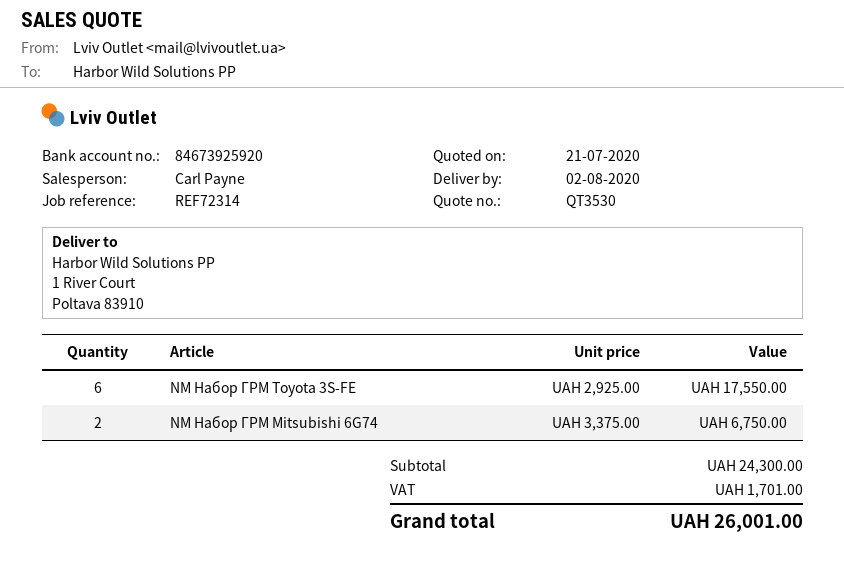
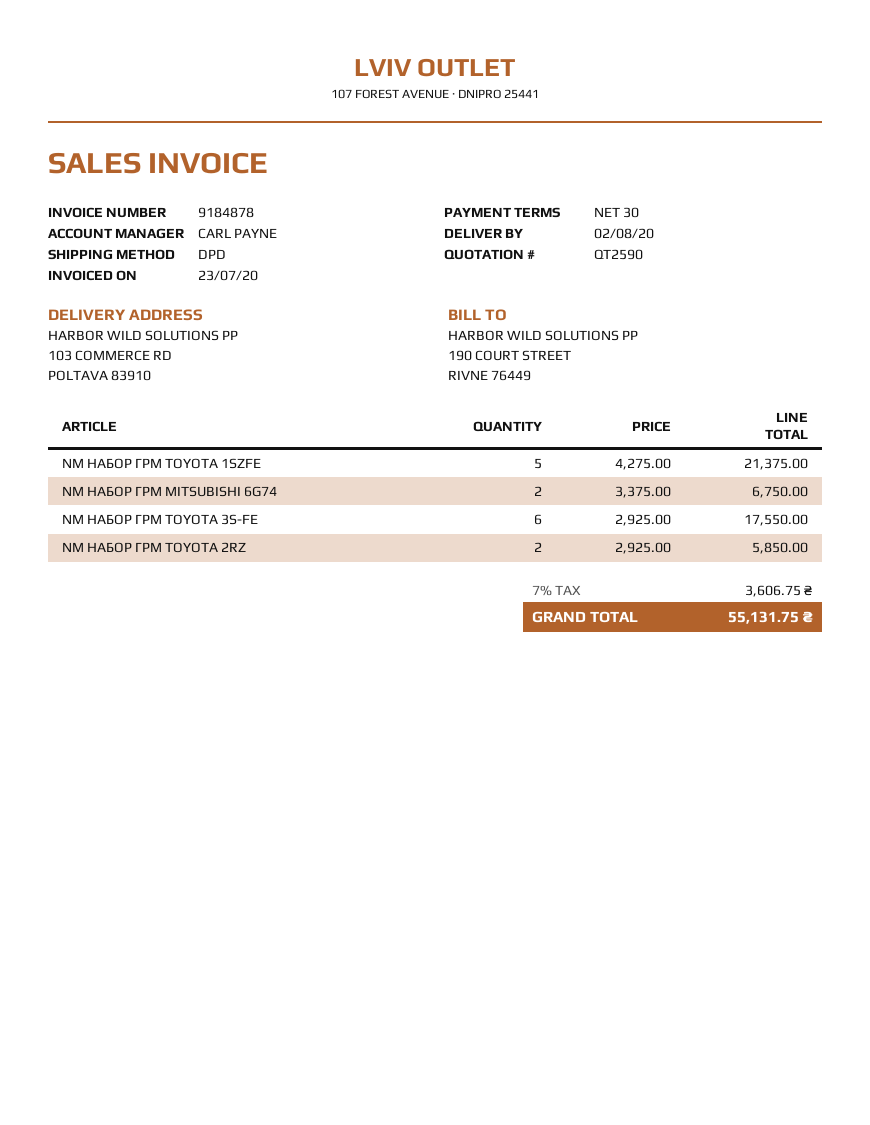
quote number: QT3530 -> QT2590
ship to: 1 River Court, Poltava 83910 -> 103 COMMERCE RD, POLTAVA 83910
NM НАБОР ГРМ TOYOTA 1SZFE: none -> 5 x 4275.00 = 21375.00
NM НАБОР ГРМ TOYOTA 2RZ: none -> 2 x 2925.00 = 5850.00
tax: 1701.00 -> 3606.75
total: 26001.00 -> 55131.75

